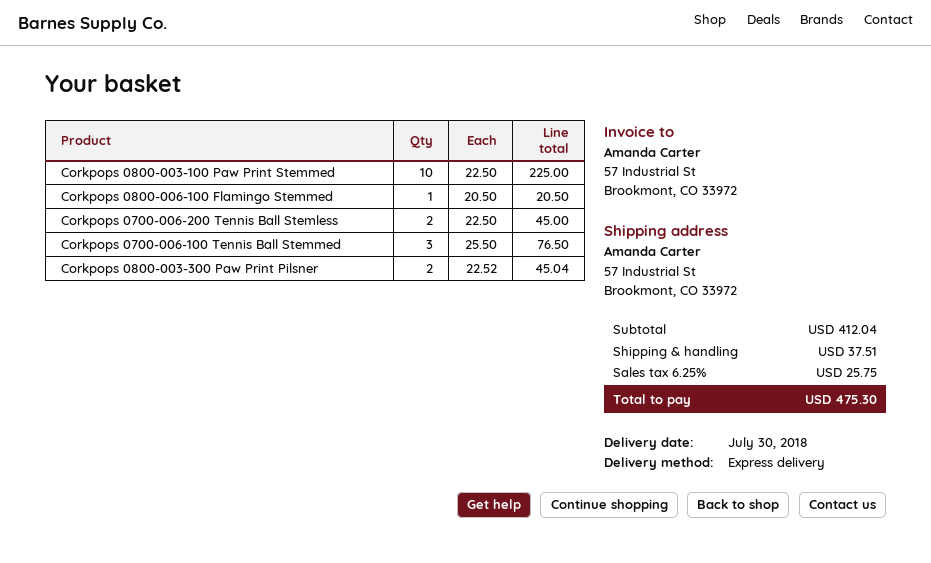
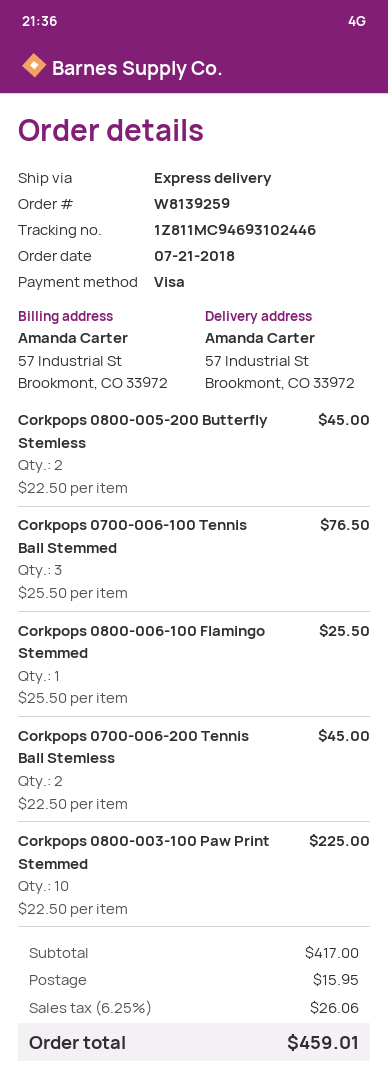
Corkpops 0800-006-100 Flamingo Stemmed: 1 x 20.50 = 20.50 -> 1 x 25.50 = 25.50
Corkpops 0800-003-300 Paw Print Pilsner: 2 x 22.52 = 45.04 -> none
Corkpops 0800-005-200 Butterfly Stemless: none -> 2 x 22.50 = 45.00
subtotal: 412.04 -> 417.00
shipping: 37.51 -> 15.95
tax: 6.25% = 25.75 -> 6.25% = 26.06
total: 475.30 -> 459.01

